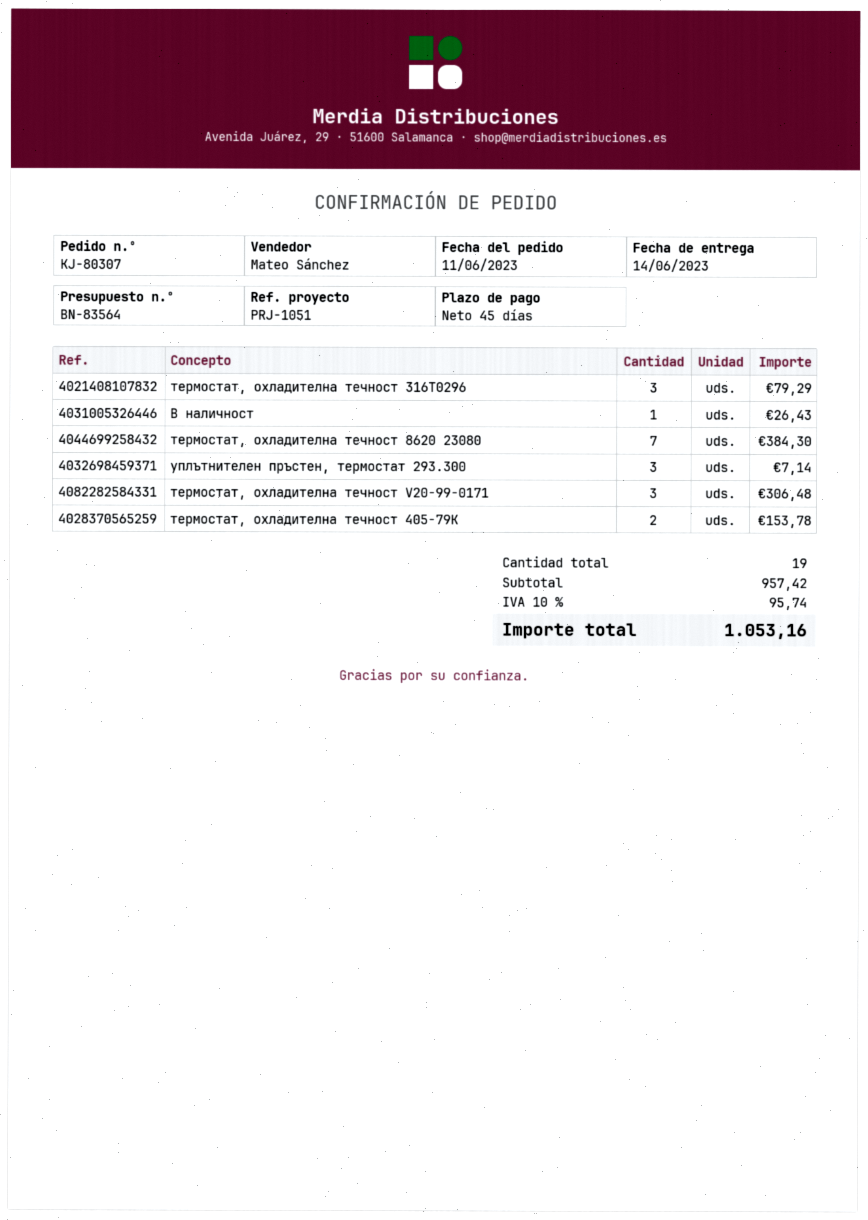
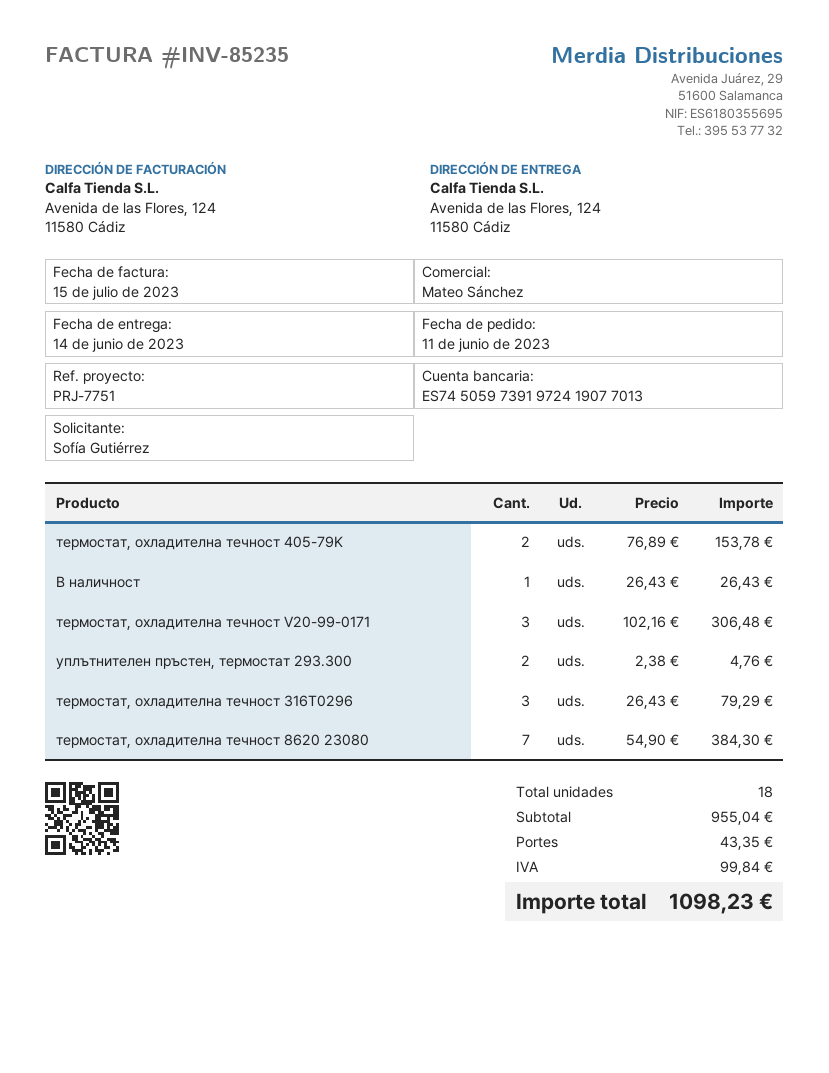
reference: PRJ-1051 -> PRJ-7751
уплътнителен пръстен, термостат 293.300: 3 for 7.14 -> 2 for 4.76
total quantity: 19 -> 18
subtotal: 957.42 -> 955.04
shipping: none -> 43.35
tax: 95.74 -> 99.84
total: 1053.16 -> 1098.23

